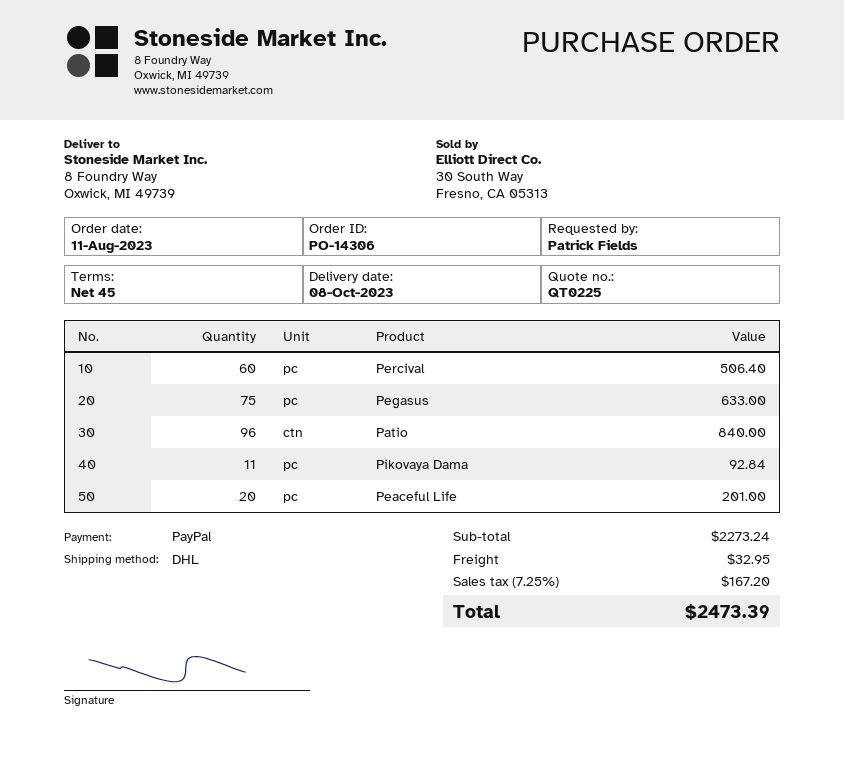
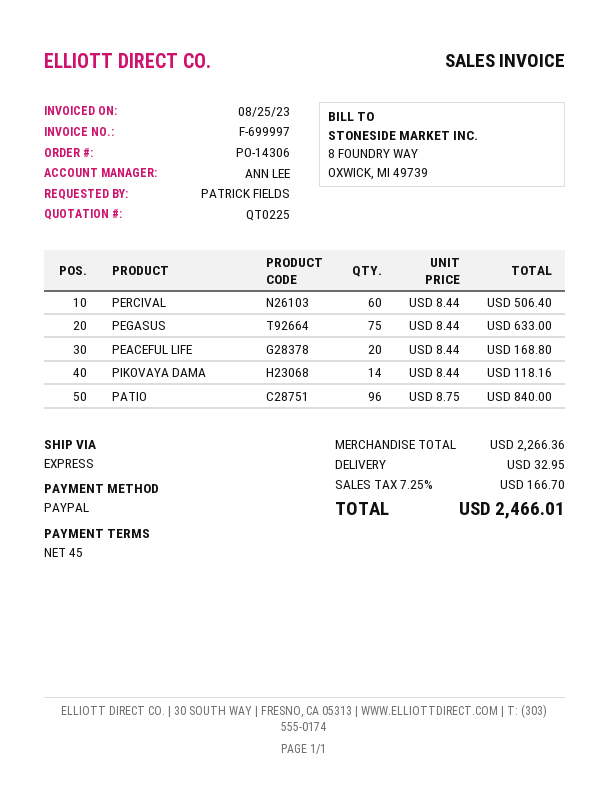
shipping method: DHL -> express
Pikovaya Dama: 11 for 92.84 -> 14 for 118.16
Peaceful Life: 20 for 201.00 -> 20 for 168.80
subtotal: 2273.24 -> 2266.36
tax: 7.25% = 167.20 -> 7.25% = 166.70
total: 2473.39 -> 2466.01

